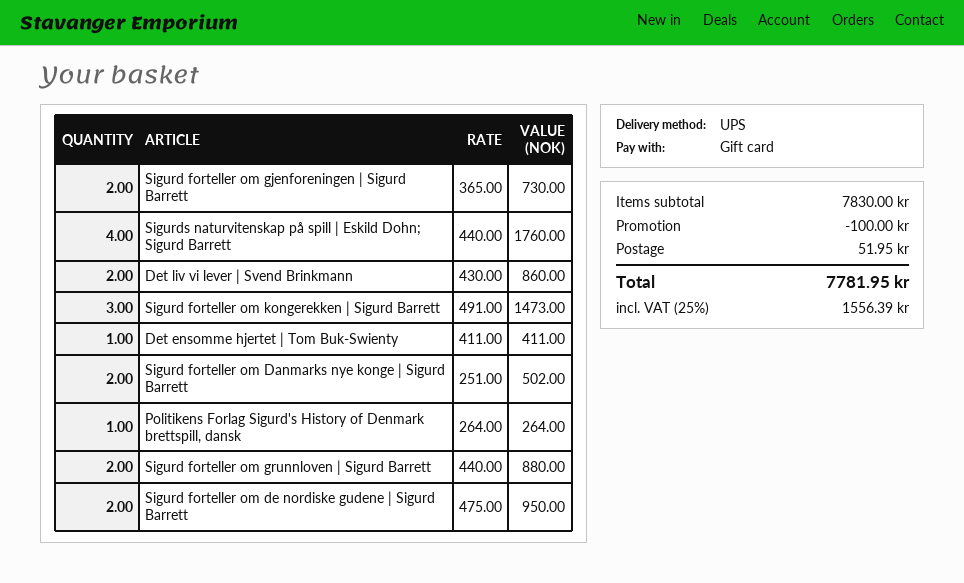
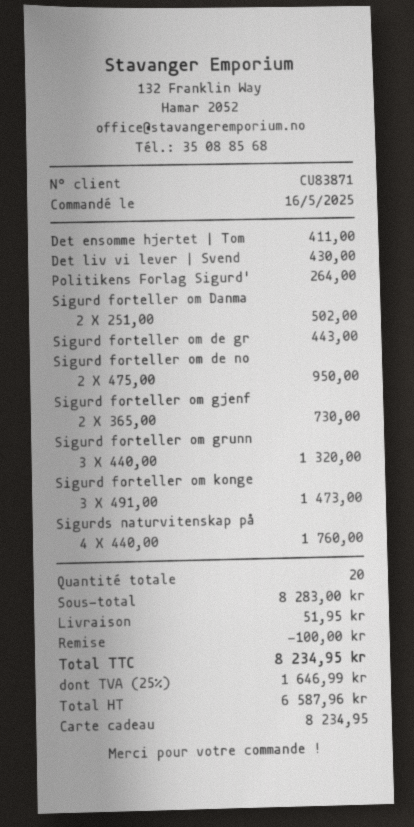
Det liv vi lever | Svend Brinkmann: 2 x 430.00 = 860.00 -> 1 x 430.00 = 430.00
Sigurd forteller om grunnloven | Sigurd Barrett: 2 x 440.00 = 880.00 -> 3 x 440.00 = 1320.00
Sigurd forteller om de gr: none -> 1 x 443.00 = 443.00
subtotal: 7830.00 -> 8283.00
tax: 25% = 1556.39 -> 25% = 1646.99
total: 7781.95 -> 8234.95

